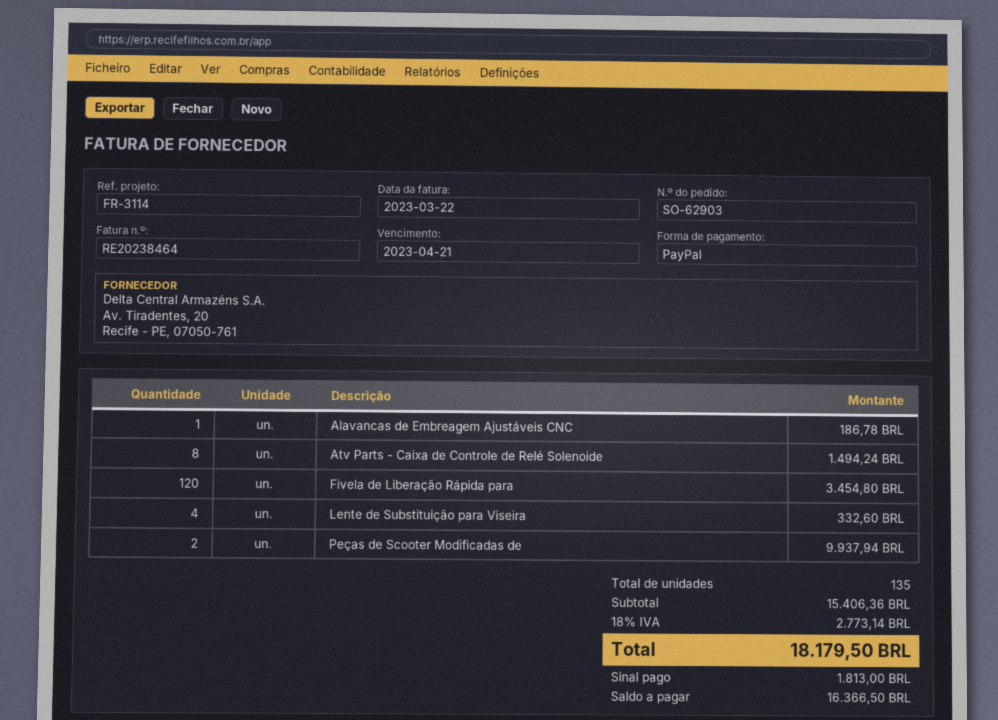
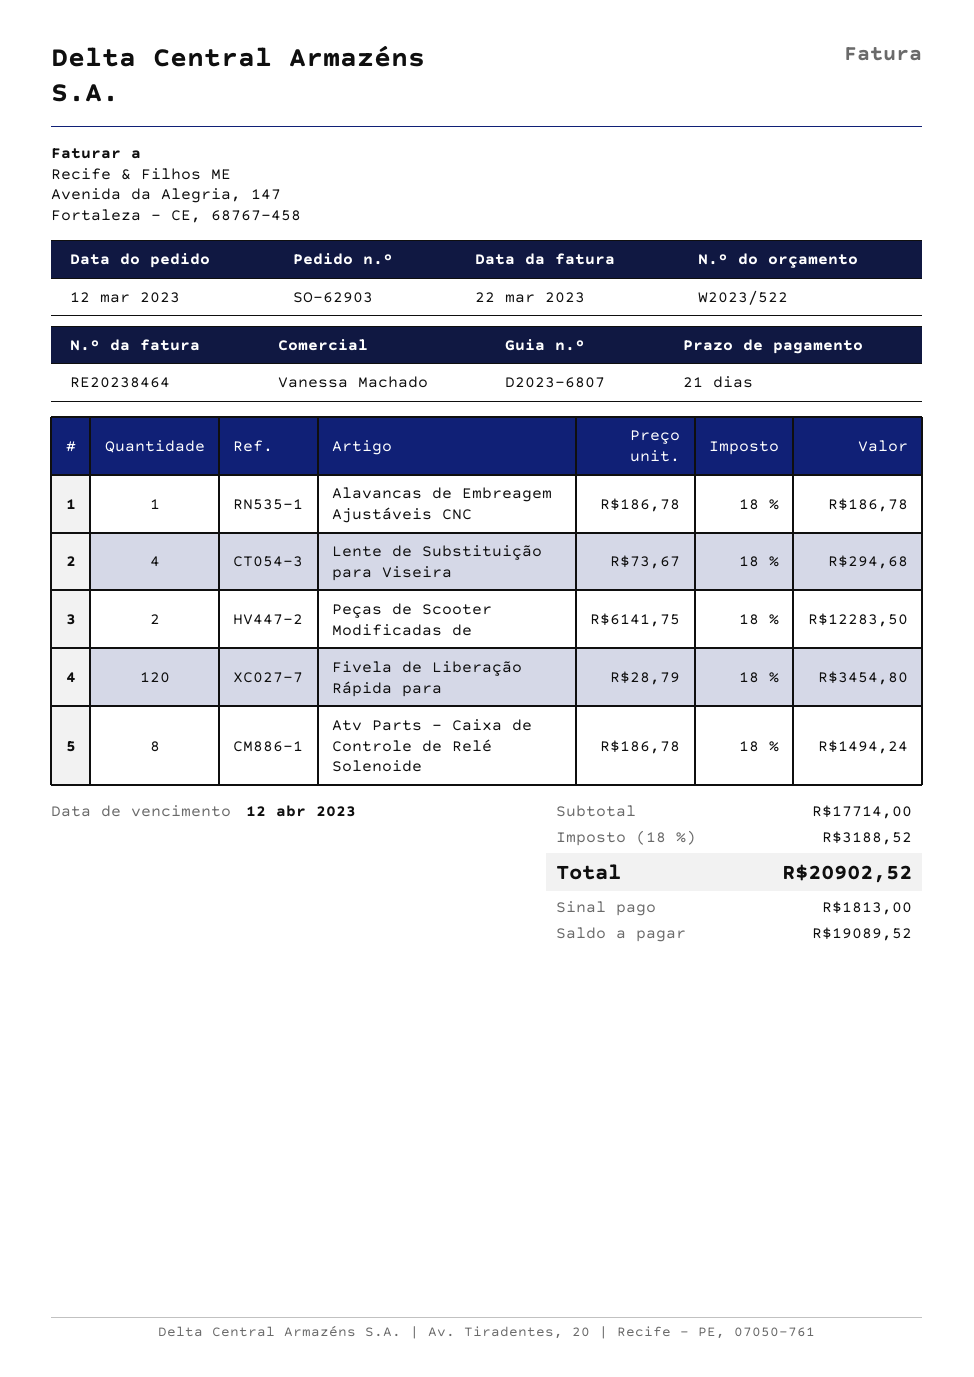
due date: 2023-04-21 -> 2023-04-12
Lente de Substituição para Viseira: 4 for 332.60 -> 4 for 294.68
Peças de Scooter Modificadas de: 2 for 9937.94 -> 2 for 12283.50
subtotal: 15406.36 -> 17714.00
tax: 18% = 2773.14 -> 18% = 3188.52
total: 18179.50 -> 20902.52
balance: 16366.50 -> 19089.52

